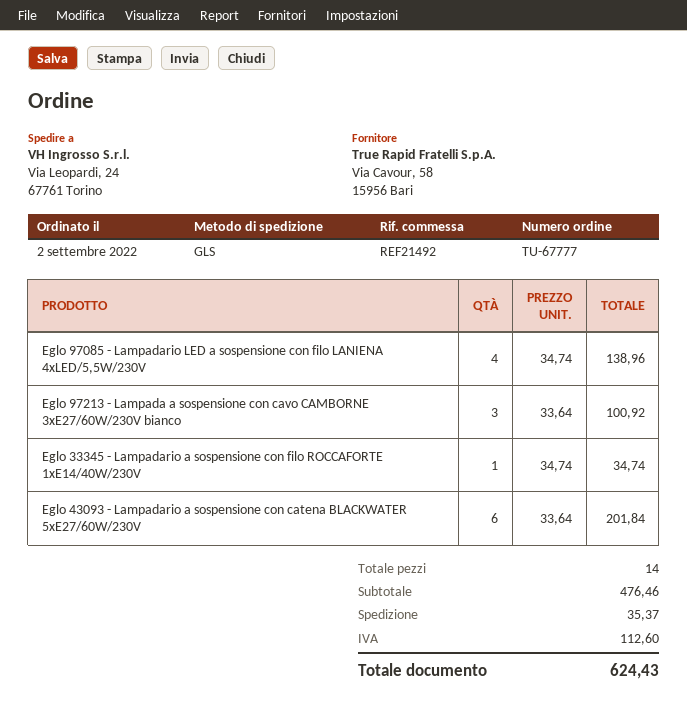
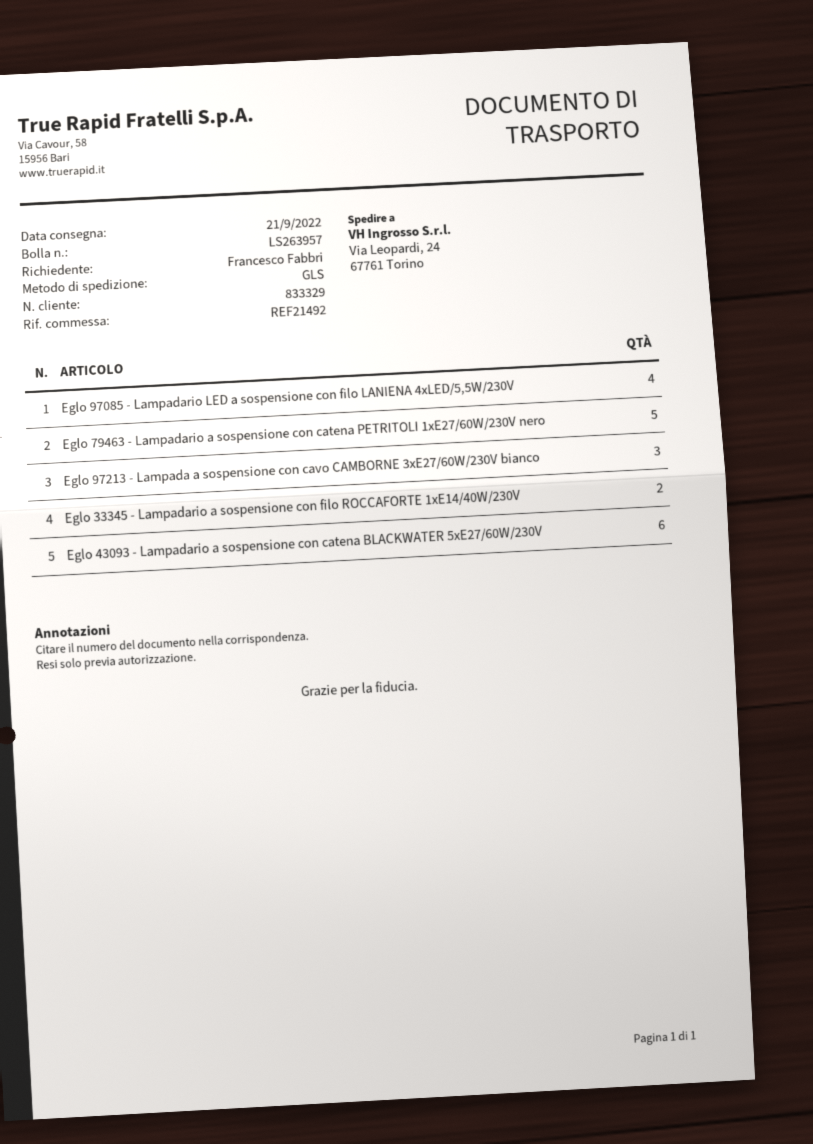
Eglo 33345 - Lampadario a sospensione con filo ROCCAFORTE 1xE14/40W/230V: 1 -> 2
Eglo 79463 - Lampadario a sospensione con catena PETRITOLI 1xE27/60W/230V nero: none -> 5

